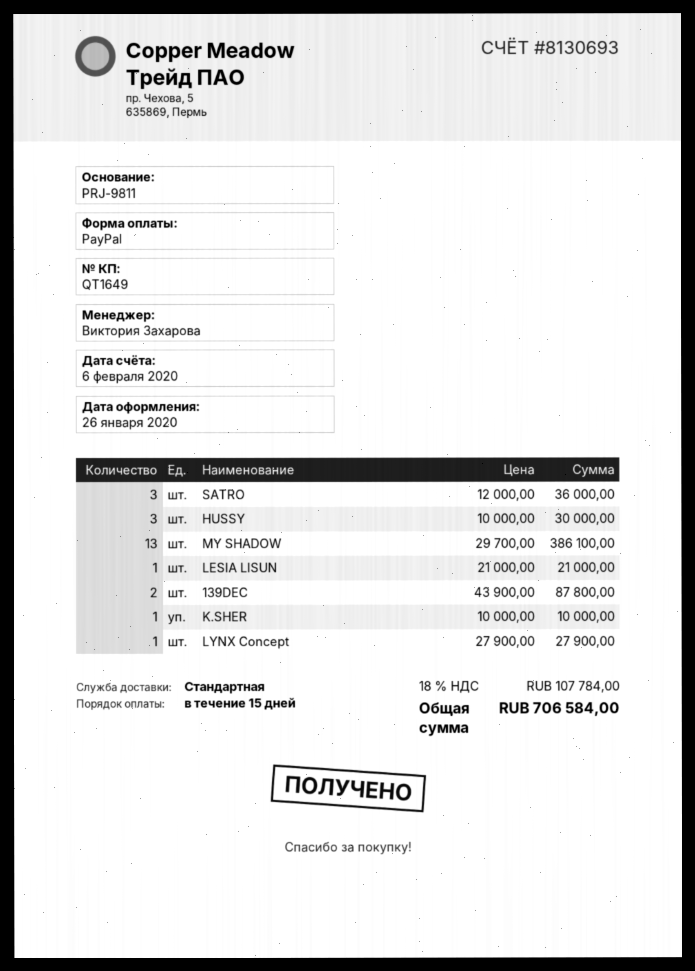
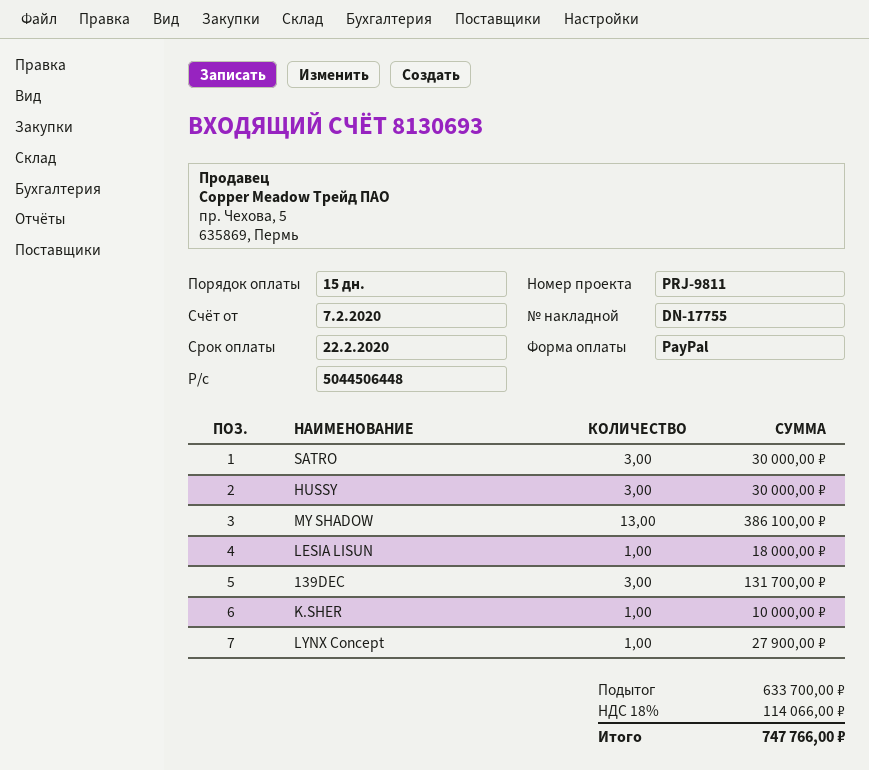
invoice date: 2020-02-06 -> 2020-02-07
SATRO: 3 for 36000.00 -> 3 for 30000.00
LESIA LISUN: 1 for 21000.00 -> 1 for 18000.00
139DEC: 2 for 87800.00 -> 3 for 131700.00
tax: 18% = 107784.00 -> 18% = 114066.00
total: 706584.00 -> 747766.00

